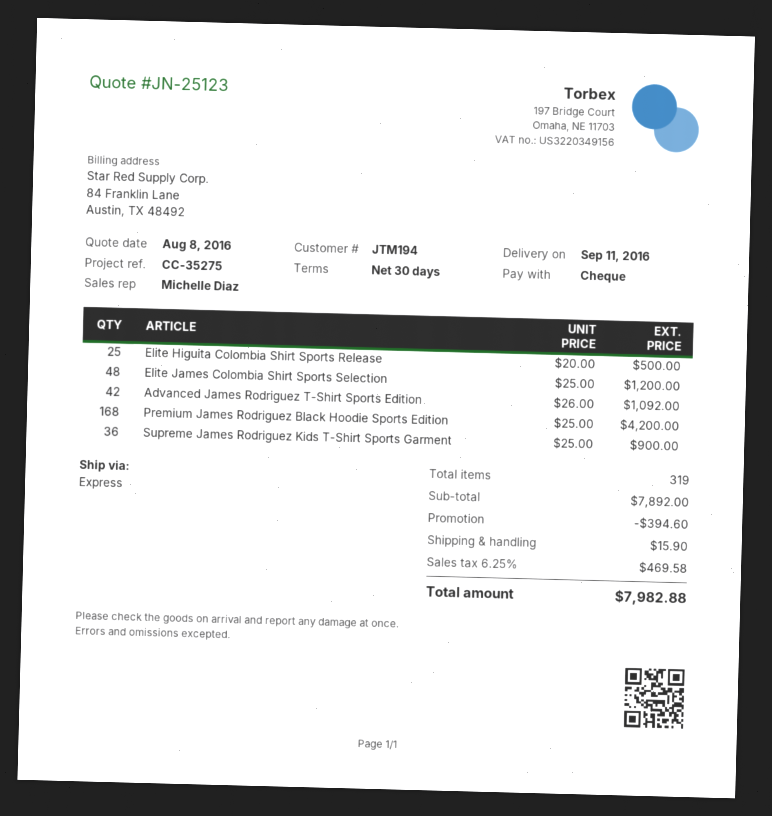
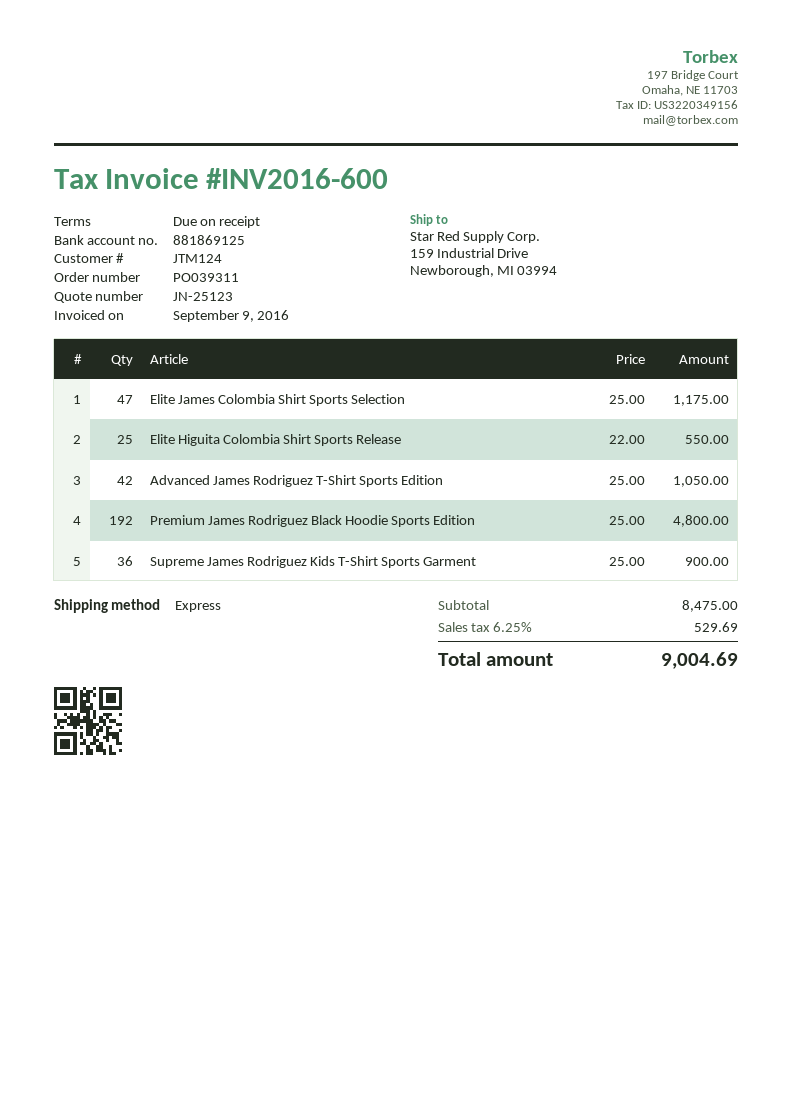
payment terms: 30 days -> on receipt
customer number: JTM194 -> JTM124
Elite Higuita Colombia Shirt Sports Release: 25 x 20.00 = 500.00 -> 25 x 22.00 = 550.00
Elite James Colombia Shirt Sports Selection: 48 x 25.00 = 1200.00 -> 47 x 25.00 = 1175.00
Advanced James Rodriguez T-Shirt Sports Edition: 42 x 26.00 = 1092.00 -> 42 x 25.00 = 1050.00
Premium James Rodriguez Black Hoodie Sports Edition: 168 x 25.00 = 4200.00 -> 192 x 25.00 = 4800.00
subtotal: 7892.00 -> 8475.00
discount: 394.60 -> none
shipping: 15.90 -> none
tax: 6.25% = 469.58 -> 6.25% = 529.69
total: 7982.88 -> 9004.69

